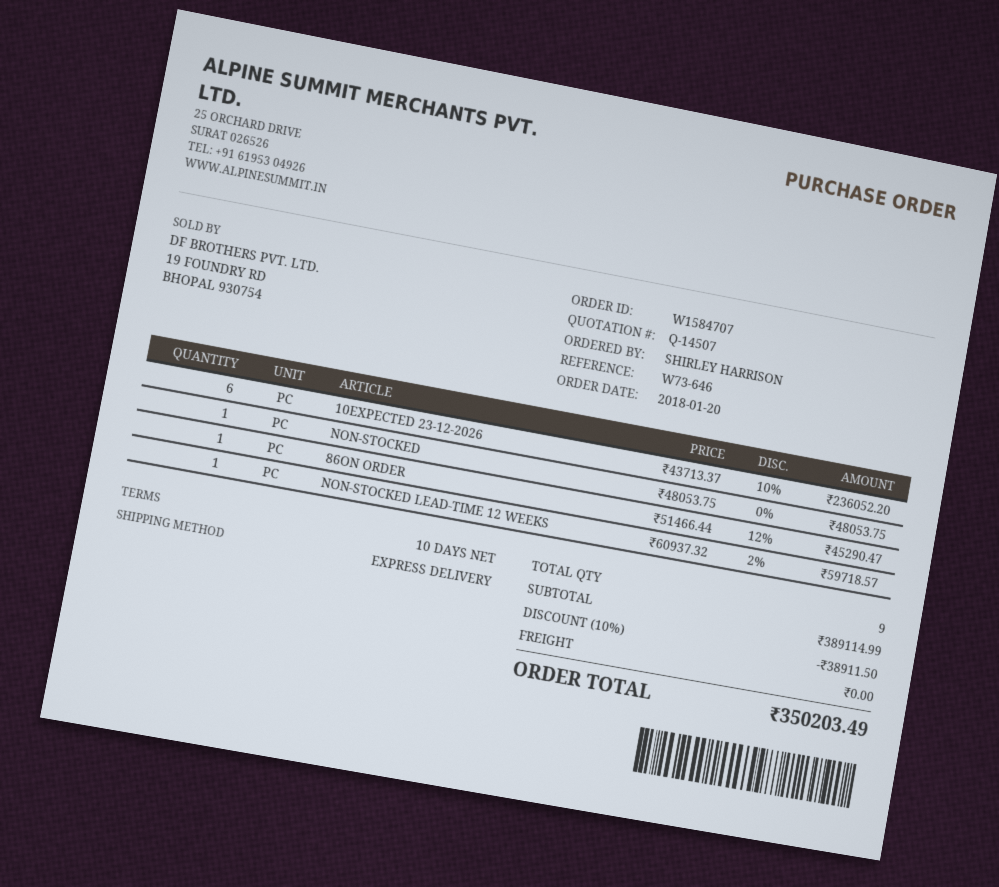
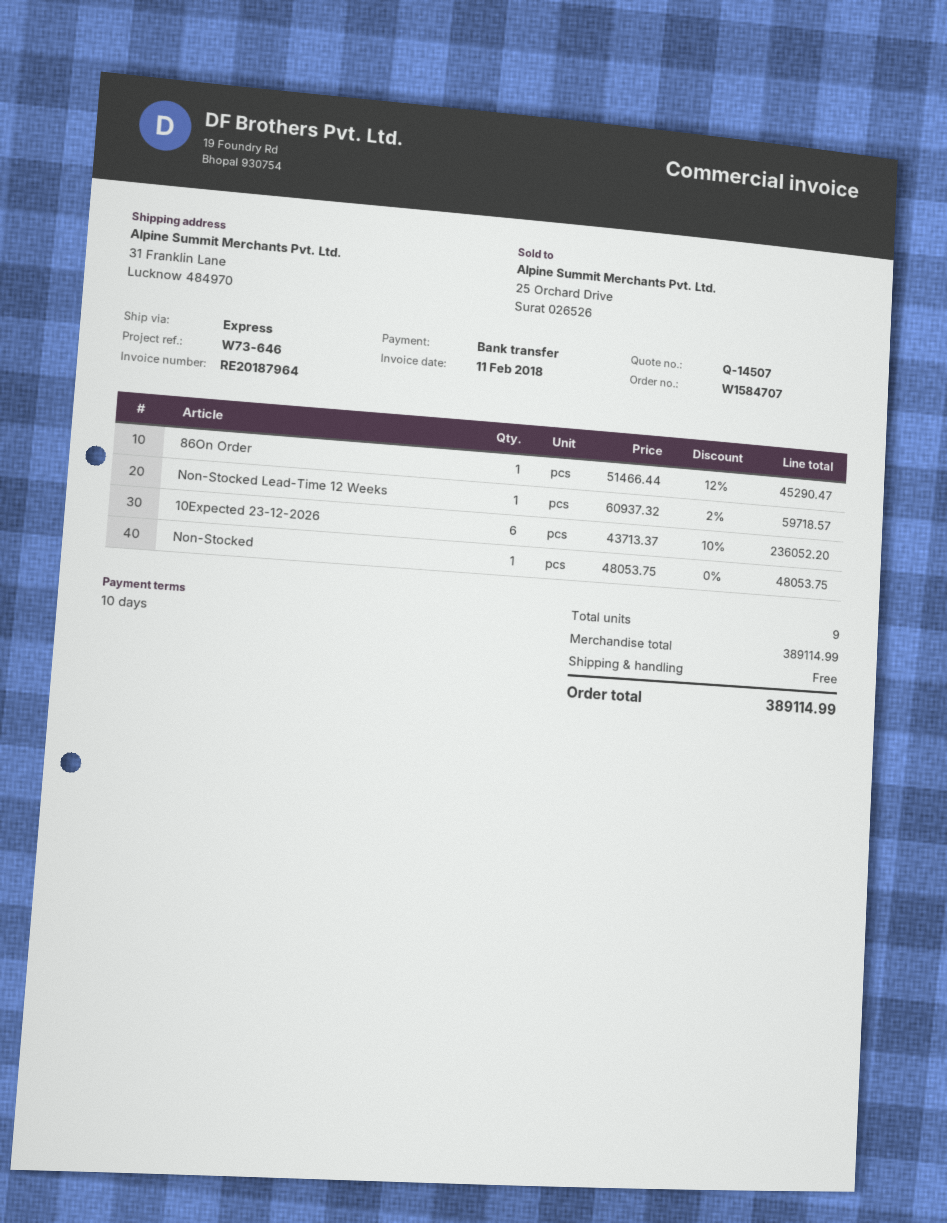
discount: 10% = 38911.50 -> none
total: 350203.49 -> 389114.99

